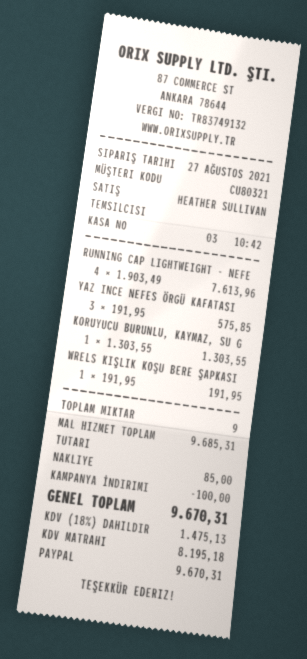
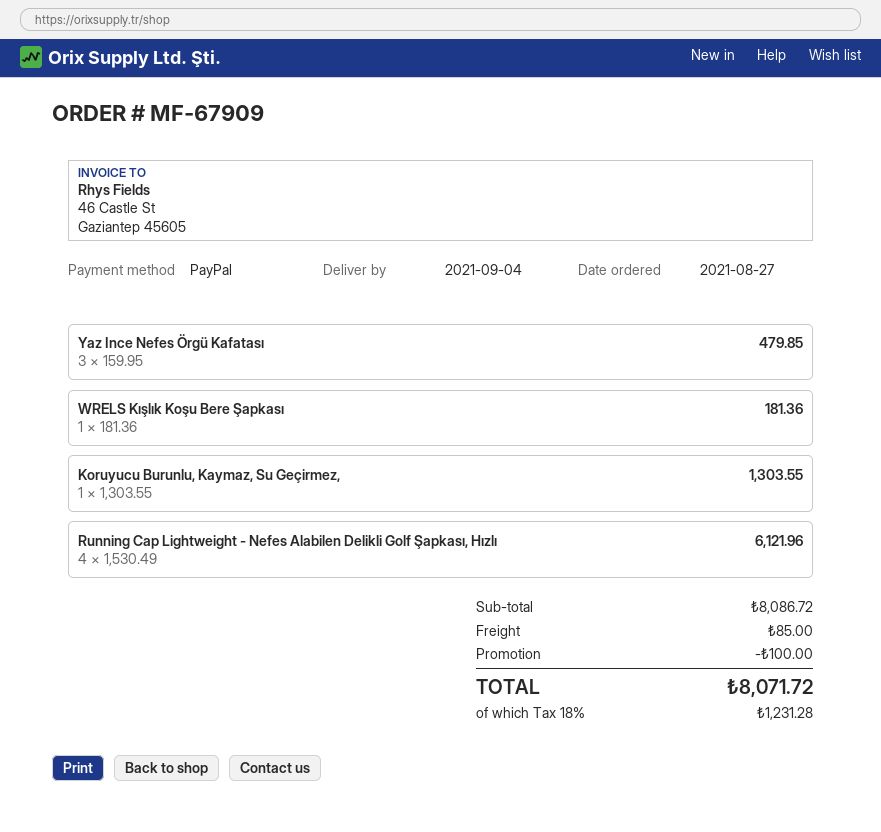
RUNNING CAP LIGHTWEIGHT - NEFE: 4 x 1903.49 = 7613.96 -> 4 x 1530.49 = 6121.96
YAZ INCE NEFES ÖRGÜ KAFATASI: 3 x 191.95 = 575.85 -> 3 x 159.95 = 479.85
WRELS KIŞLIK KOŞU BERE ŞAPKASI: 1 x 191.95 = 191.95 -> 1 x 181.36 = 181.36
subtotal: 9685.31 -> 8086.72
tax: 18% = 1475.13 -> 18% = 1231.28
total: 9670.31 -> 8071.72

